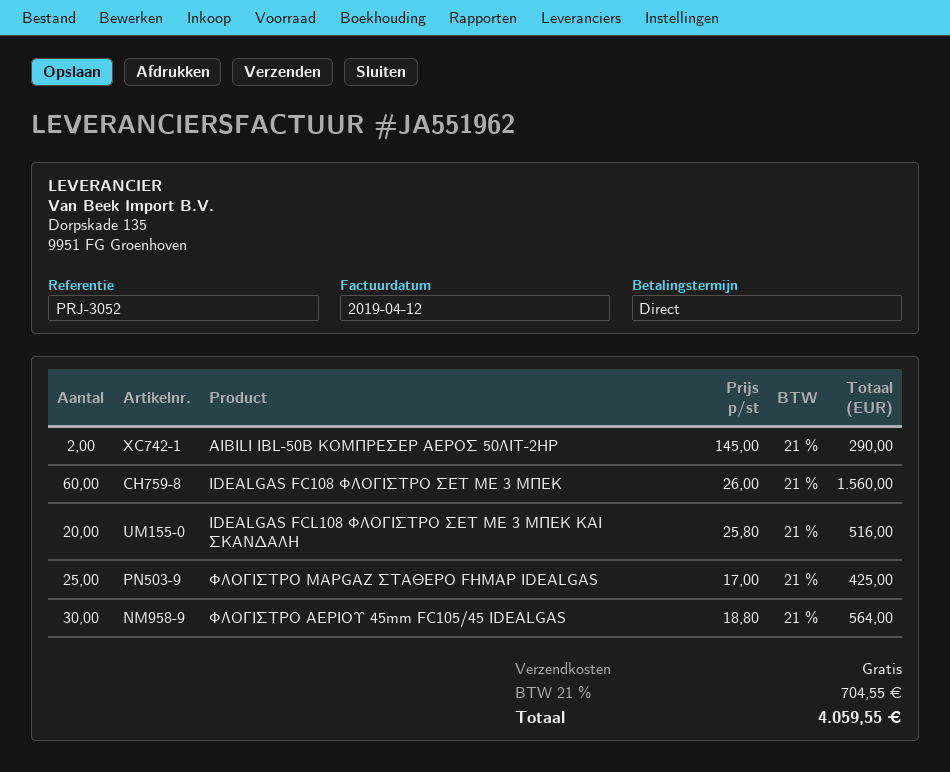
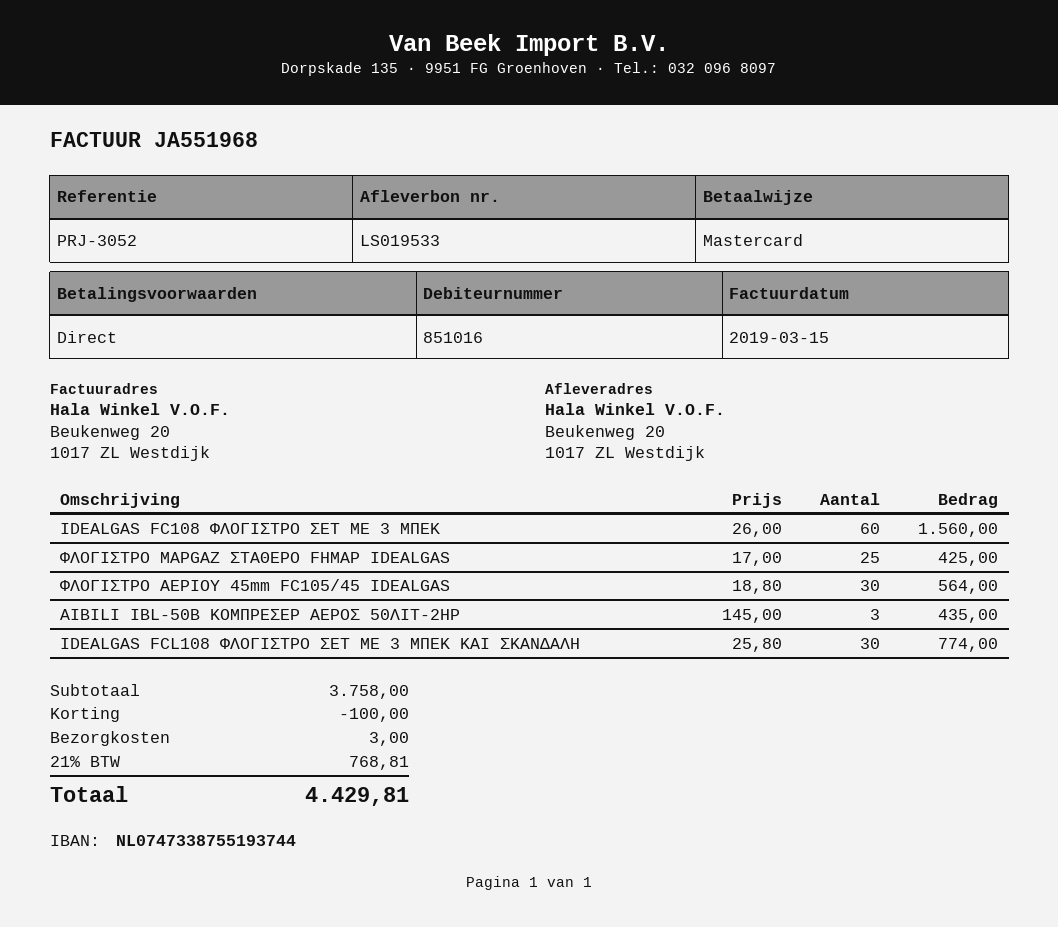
invoice number: JA551962 -> JA551968
invoice date: 2019-04-12 -> 2019-03-15
AIBILI IBL-50B ΚΟΜΠΡΕΣΕΡ ΑΕΡΟΣ 50ΛΙΤ-2HP: 2 x 145.00 = 290.00 -> 3 x 145.00 = 435.00
IDEALGAS FCL108 ΦΛΟΓΙΣΤΡΟ ΣΕΤ ΜΕ 3 ΜΠΕΚ KAI ΣΚΑΝΔΑΛΗ: 20 x 25.80 = 516.00 -> 30 x 25.80 = 774.00
discount: none -> 100.00
shipping: 0.00 -> 3.00
tax: 21% = 704.55 -> 21% = 768.81
total: 4059.55 -> 4429.81

